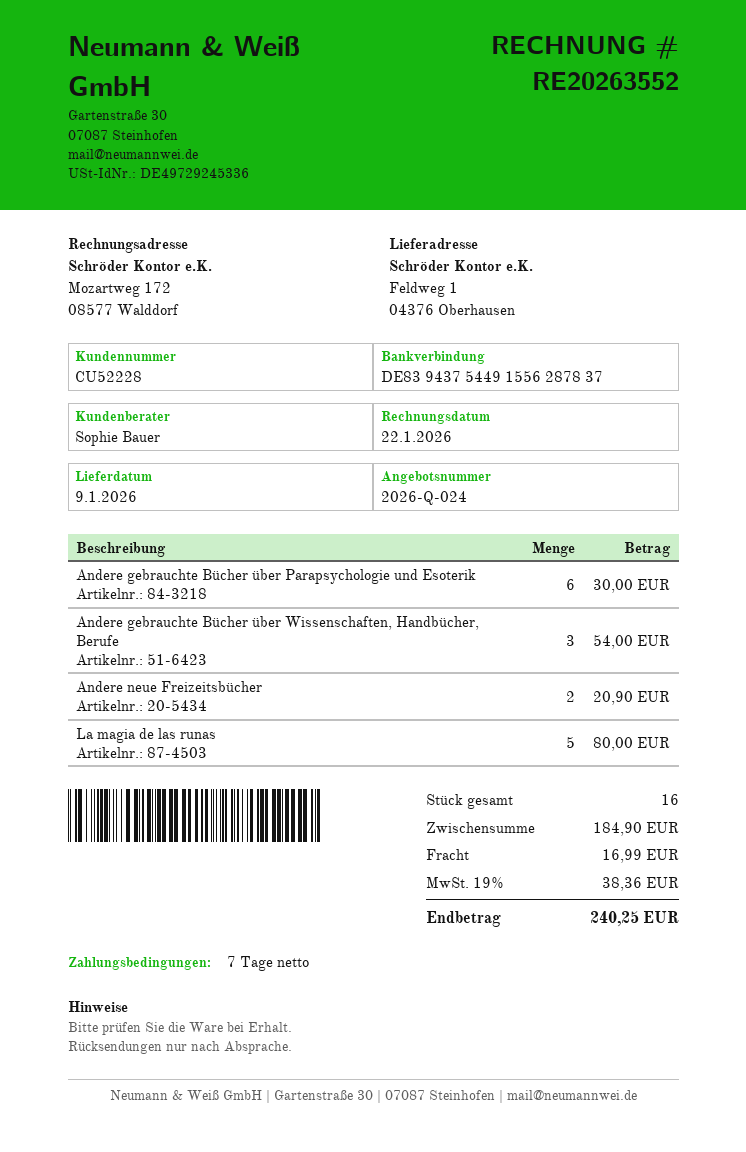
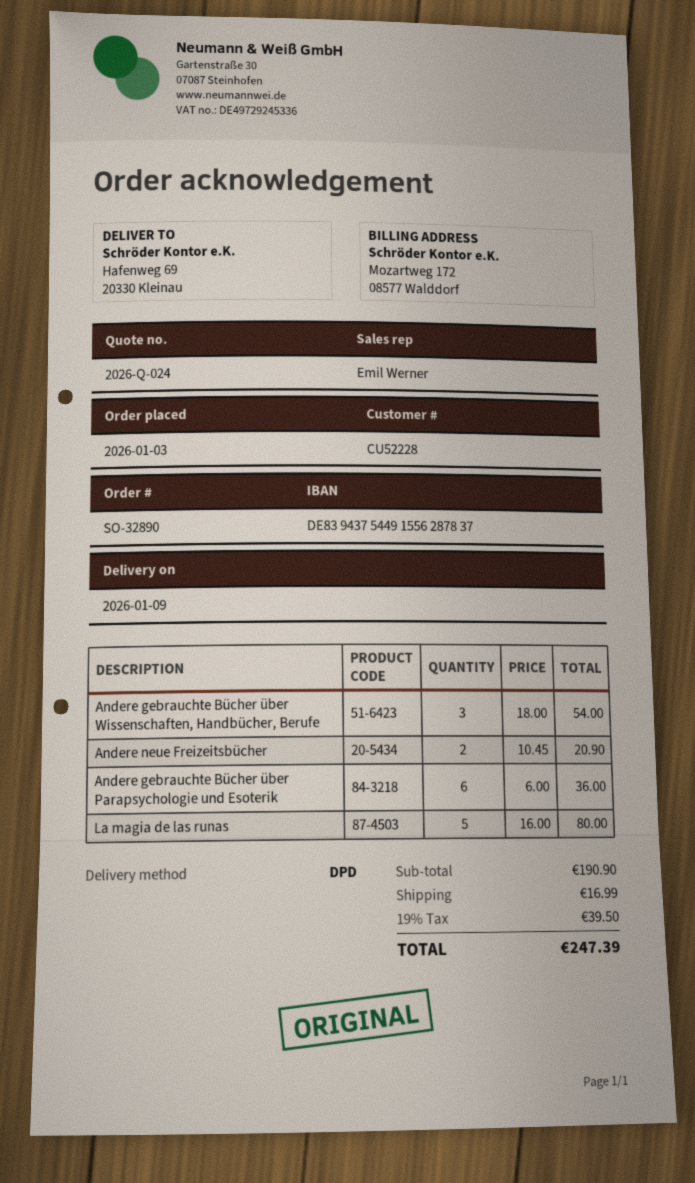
sales rep: Sophie Bauer -> Emil Werner
ship to: Feldweg 1, 04376 Oberhausen -> Hafenweg 69, 20330 Kleinau
Andere gebrauchte Bücher über Parapsychologie und Esoterik: 6 for 30.00 -> 6 for 36.00
subtotal: 184.90 -> 190.90
tax: 19% = 38.36 -> 19% = 39.50
total: 240.25 -> 247.39

